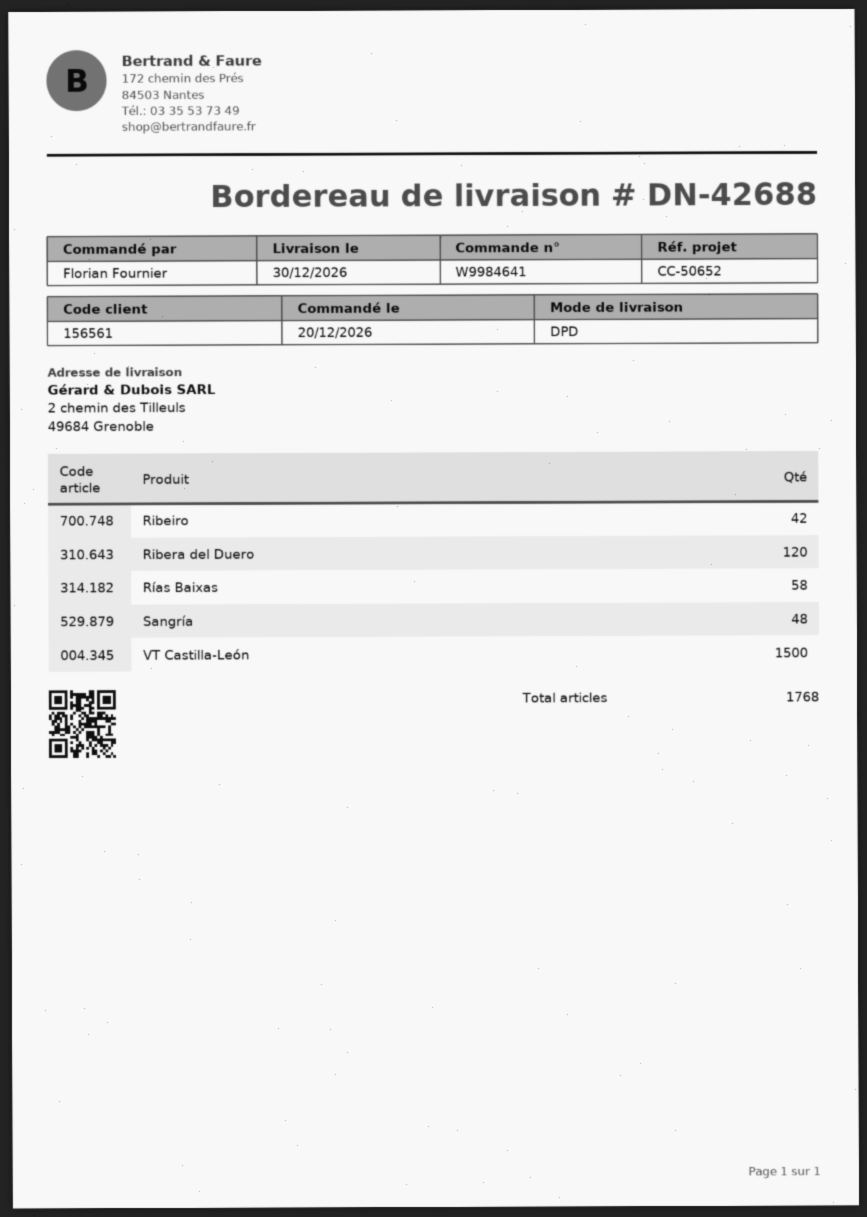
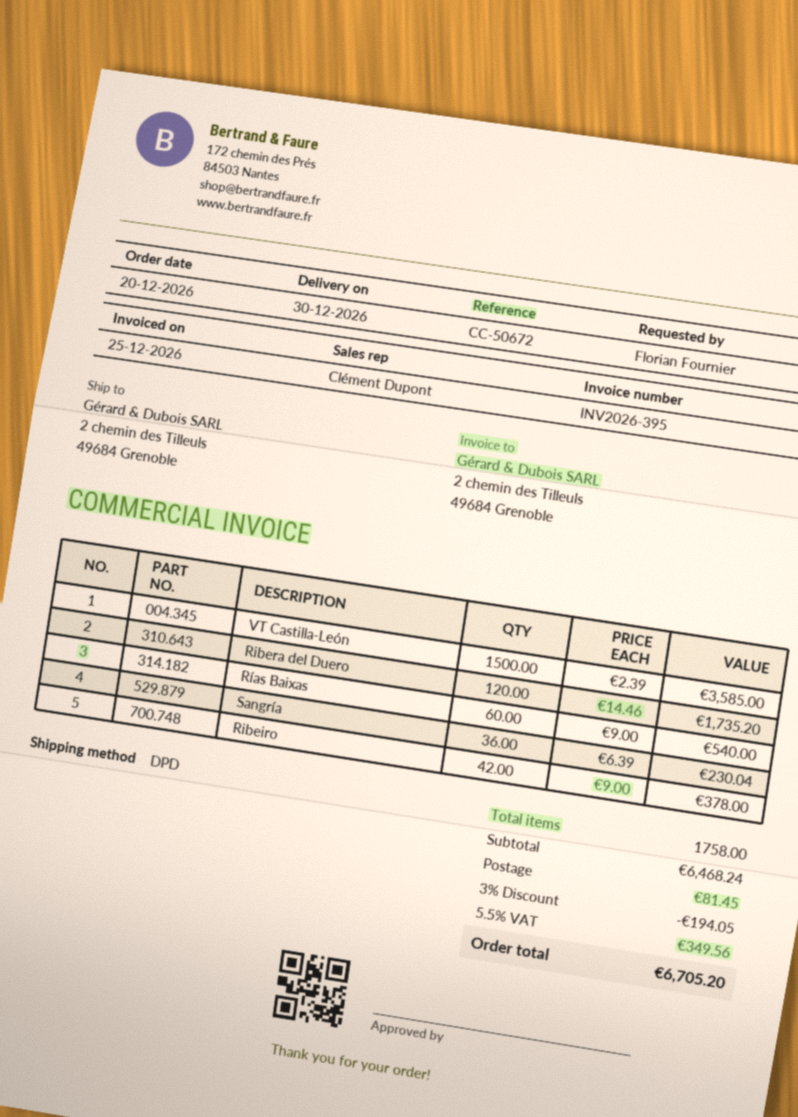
reference: CC-50652 -> CC-50672
Rías Baixas: 58 -> 60
Sangría: 48 -> 36
total quantity: 1768 -> 1758

